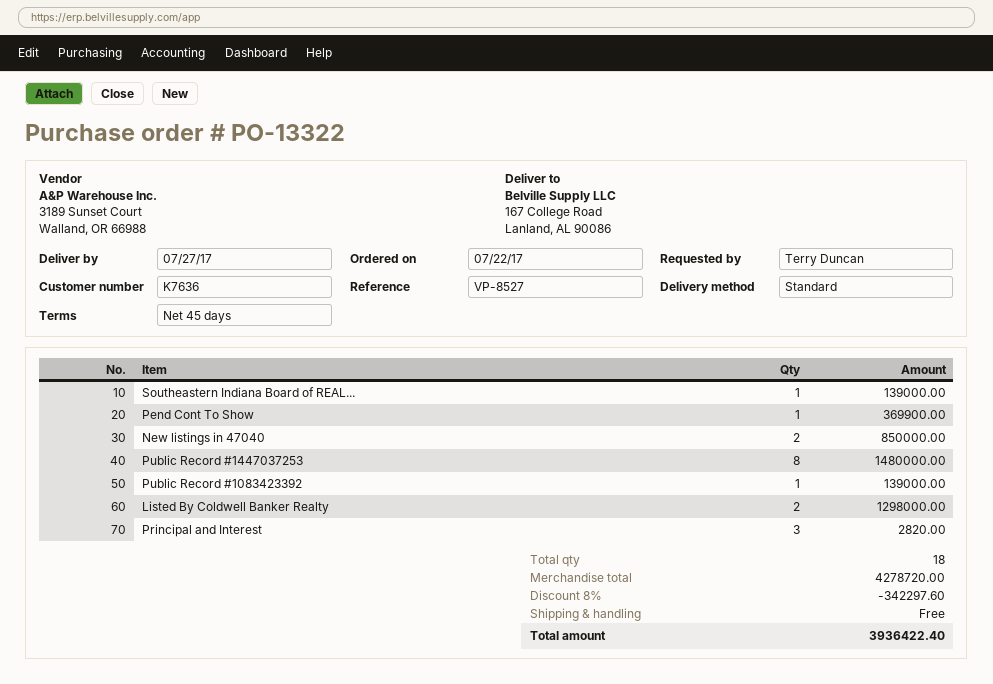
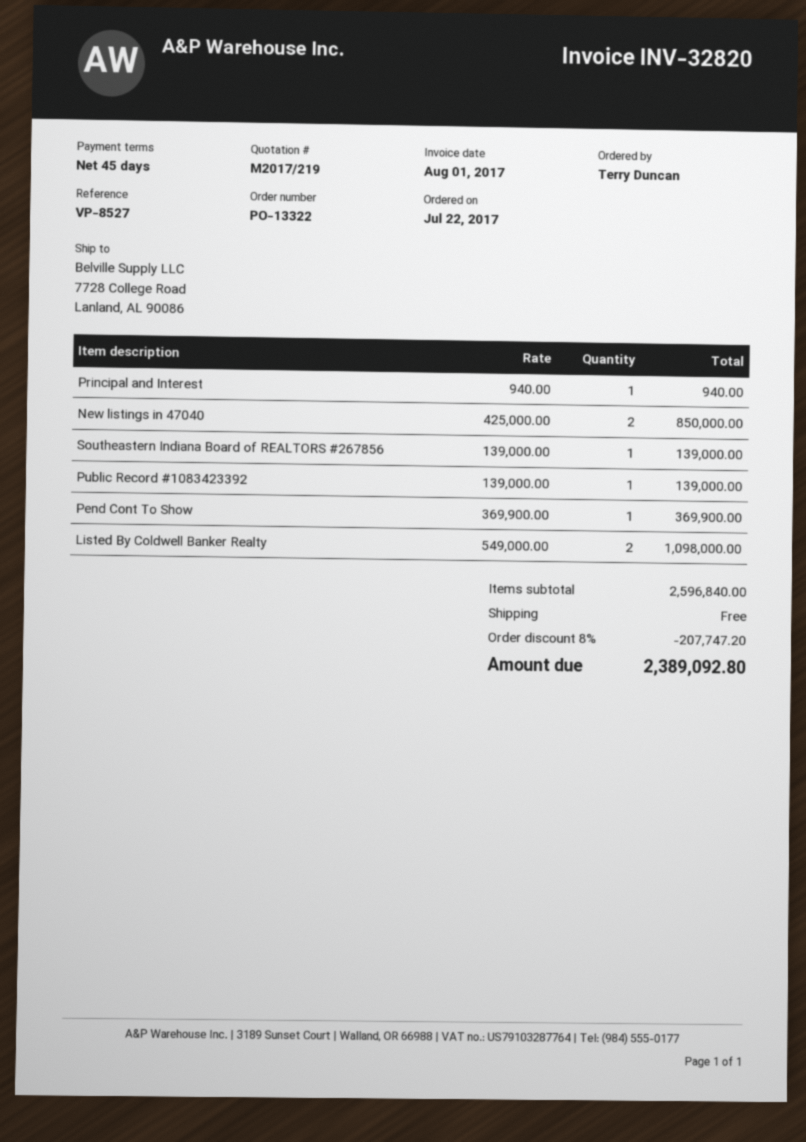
ship to: 167 College Road, Lanland, AL 90086 -> 7728 College Road, Lanland, AL 90086
Public Record #1447037253: 8 for 1480000.00 -> none
Listed By Coldwell Banker Realty: 2 for 1298000.00 -> 2 for 1098000.00
Principal and Interest: 3 for 2820.00 -> 1 for 940.00
subtotal: 4278720.00 -> 2596840.00
discount: 8% = 342297.60 -> 8% = 207747.20
total: 3936422.40 -> 2389092.80

